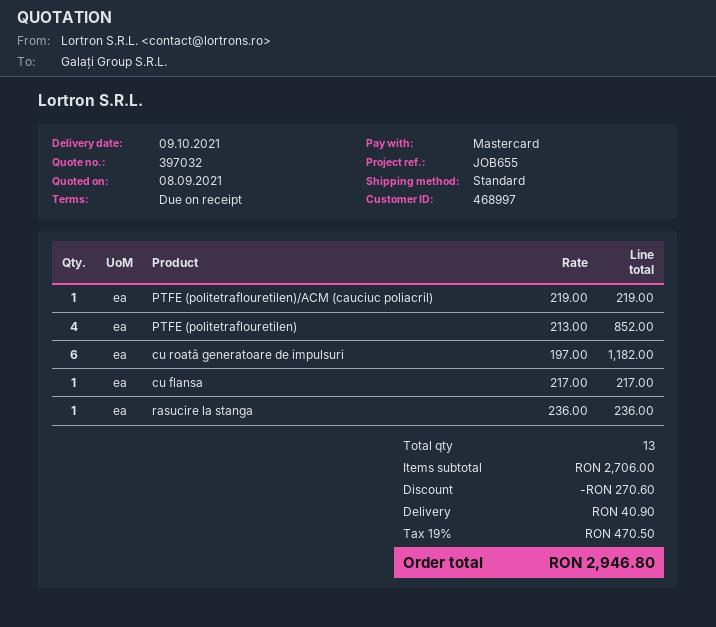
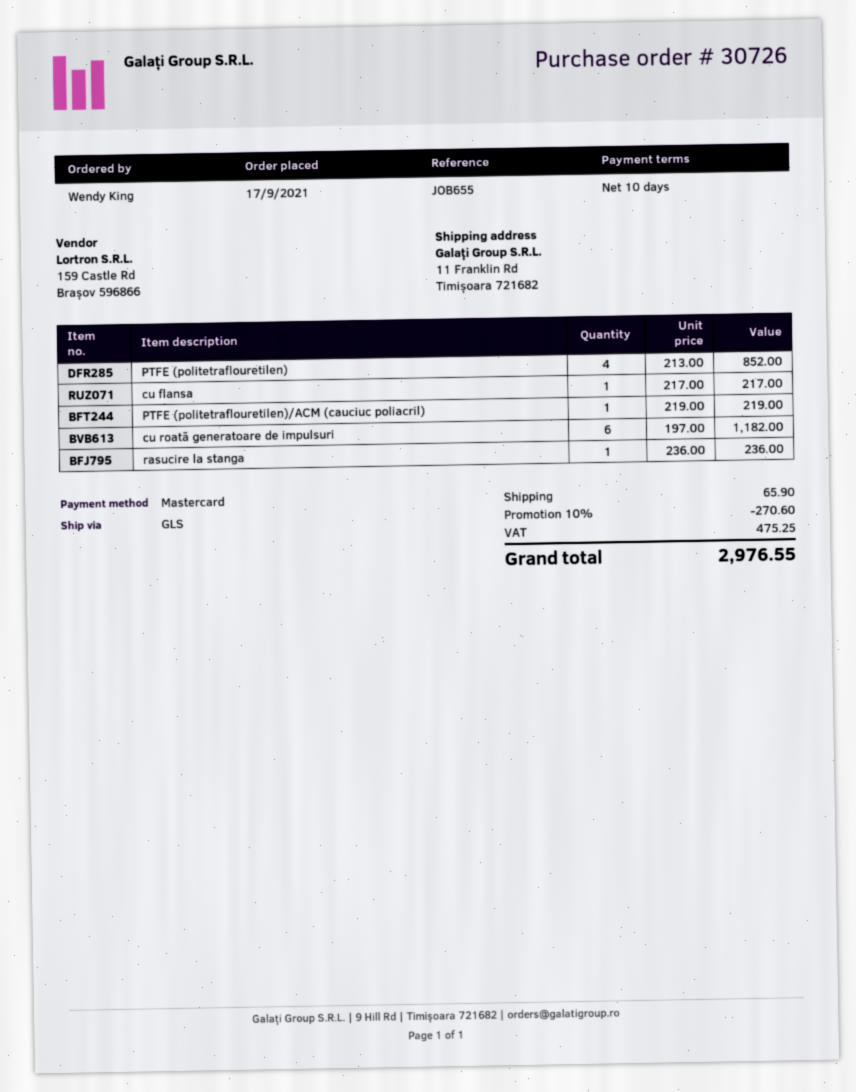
payment terms: on receipt -> 10 days
shipping method: standard -> GLS
shipping: 40.90 -> 65.90
tax: 470.50 -> 475.25
total: 2946.80 -> 2976.55

